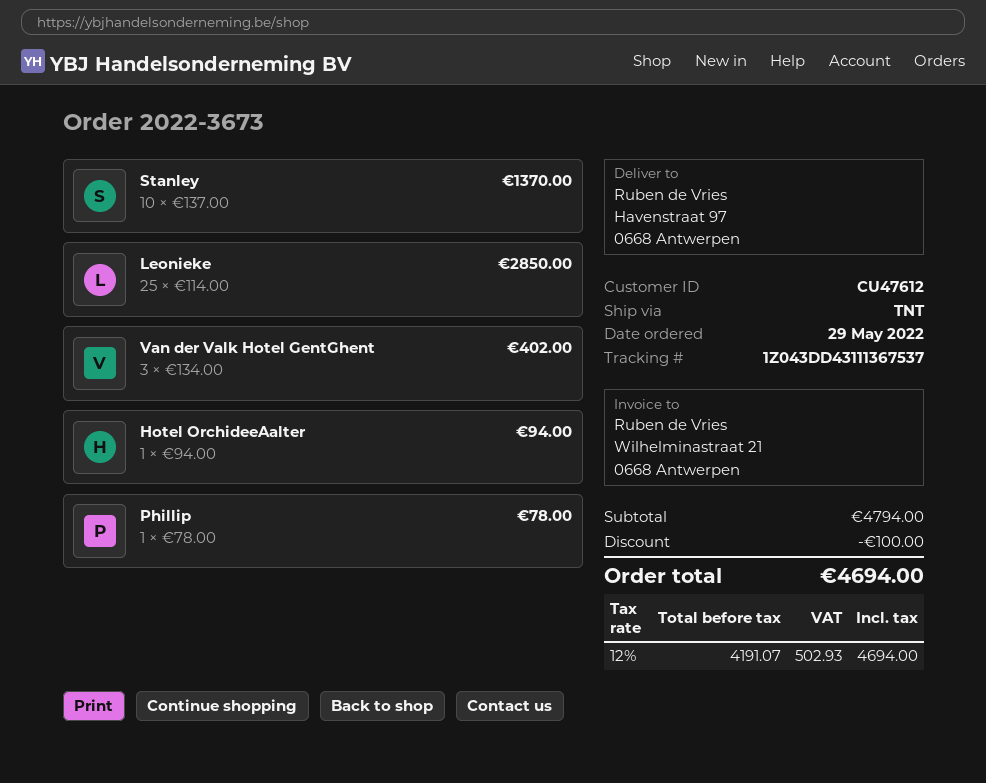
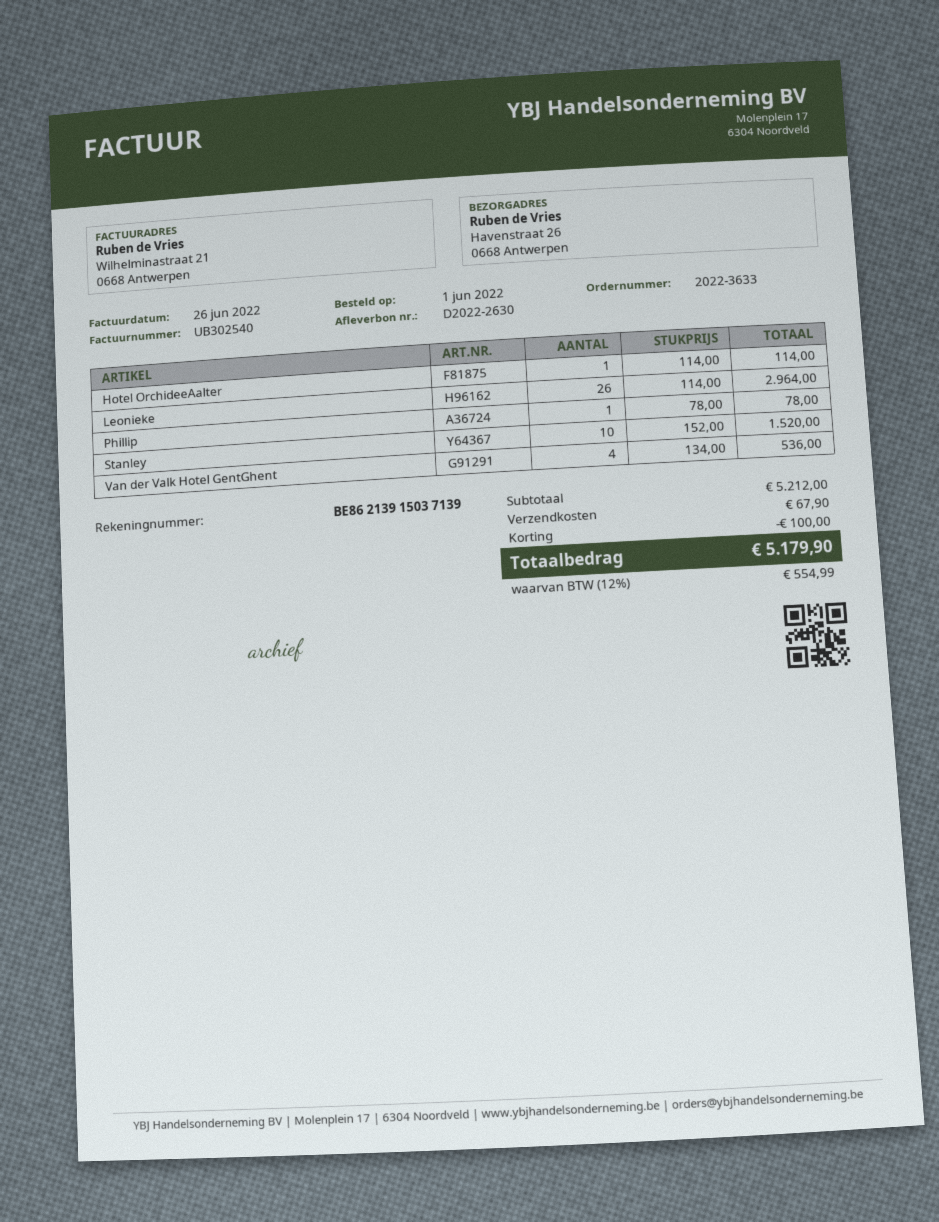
order number: 2022-3673 -> 2022-3633
order date: 2022-05-29 -> 2022-06-01
ship to: Havenstraat 97, 0668 Antwerpen -> Havenstraat 26, 0668 Antwerpen
Stanley: 10 x 137.00 = 1370.00 -> 10 x 152.00 = 1520.00
Leonieke: 25 x 114.00 = 2850.00 -> 26 x 114.00 = 2964.00
Van der Valk Hotel GentGhent: 3 x 134.00 = 402.00 -> 4 x 134.00 = 536.00
Hotel OrchideeAalter: 1 x 94.00 = 94.00 -> 1 x 114.00 = 114.00
subtotal: 4794.00 -> 5212.00
shipping: none -> 67.90
tax: 12% = 502.93 -> 12% = 554.99
total: 4694.00 -> 5179.90

